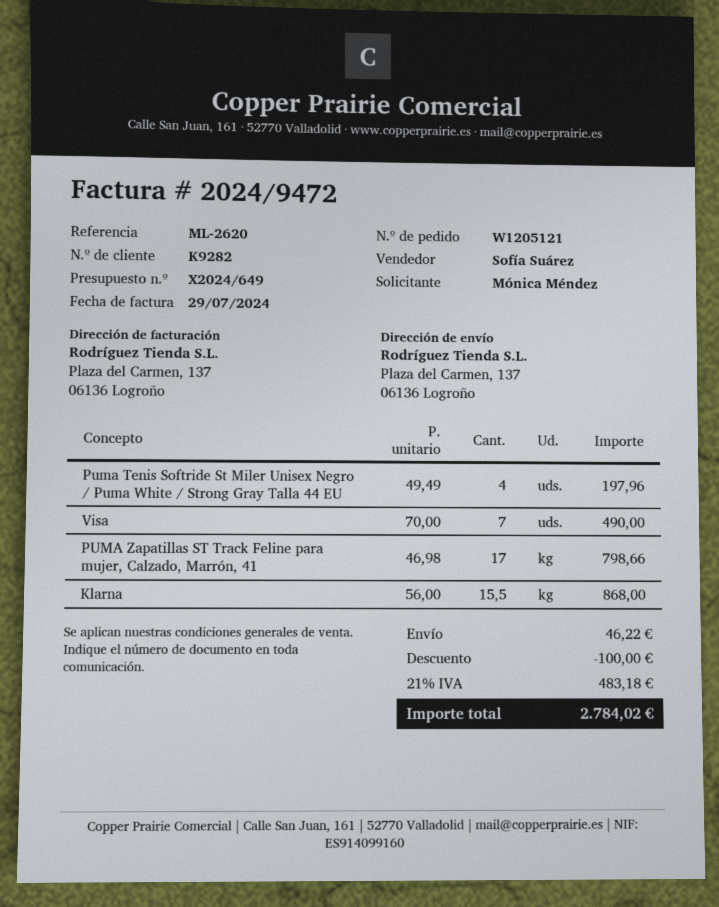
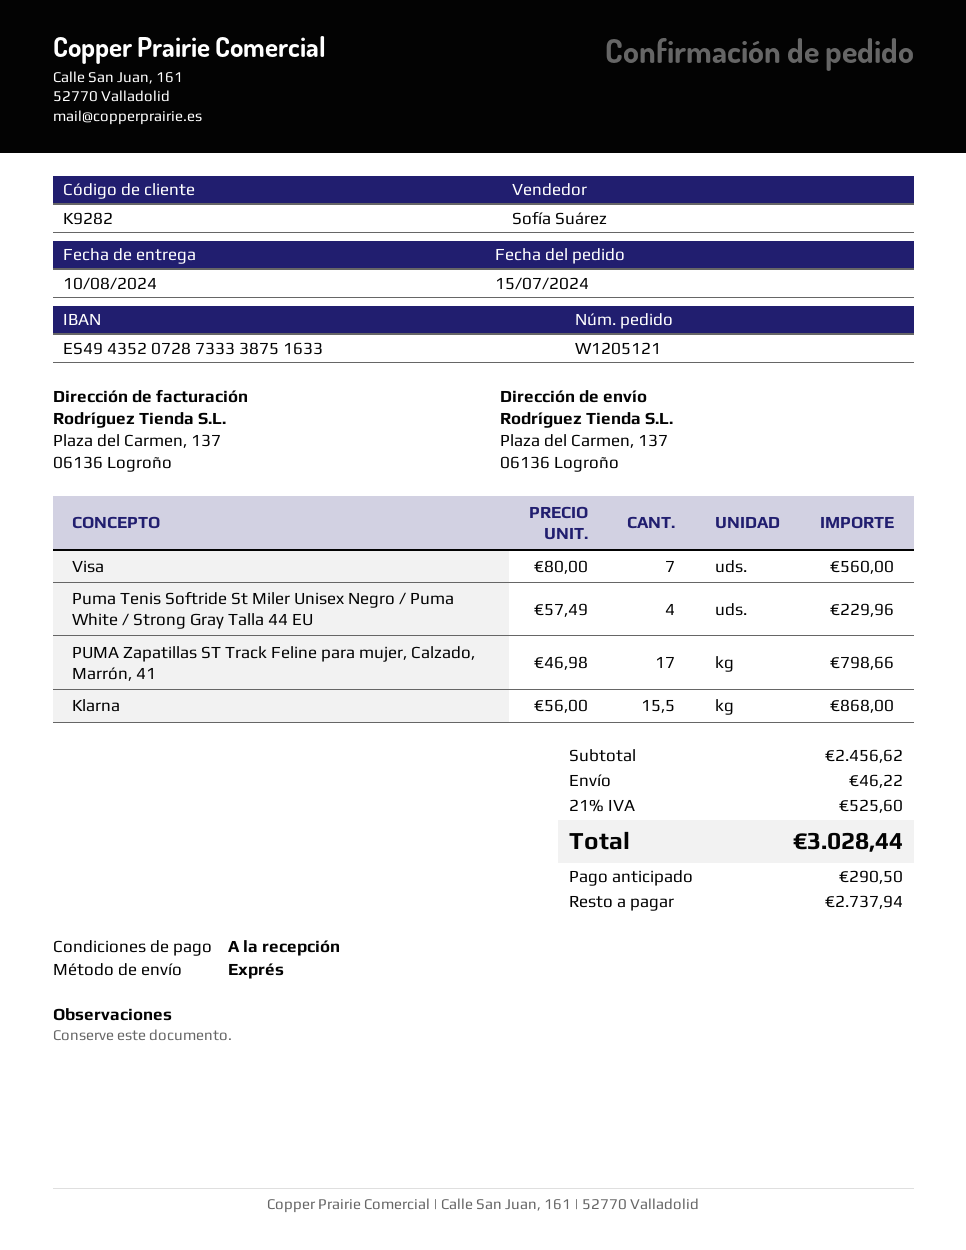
Puma Tenis Softride St Miler Unisex Negro / Puma White / Strong Gray Talla 44 EU: 4 x 49.49 = 197.96 -> 4 x 57.49 = 229.96
Visa: 7 x 70.00 = 490.00 -> 7 x 80.00 = 560.00
discount: 100.00 -> none
tax: 21% = 483.18 -> 21% = 525.60
total: 2784.02 -> 3028.44

